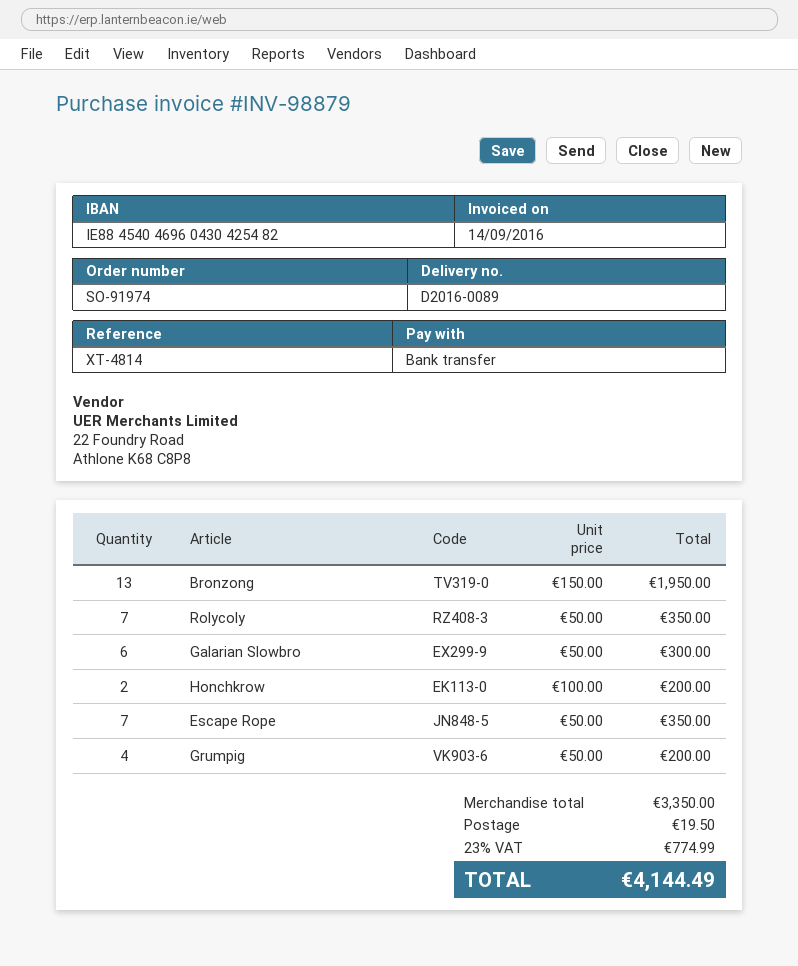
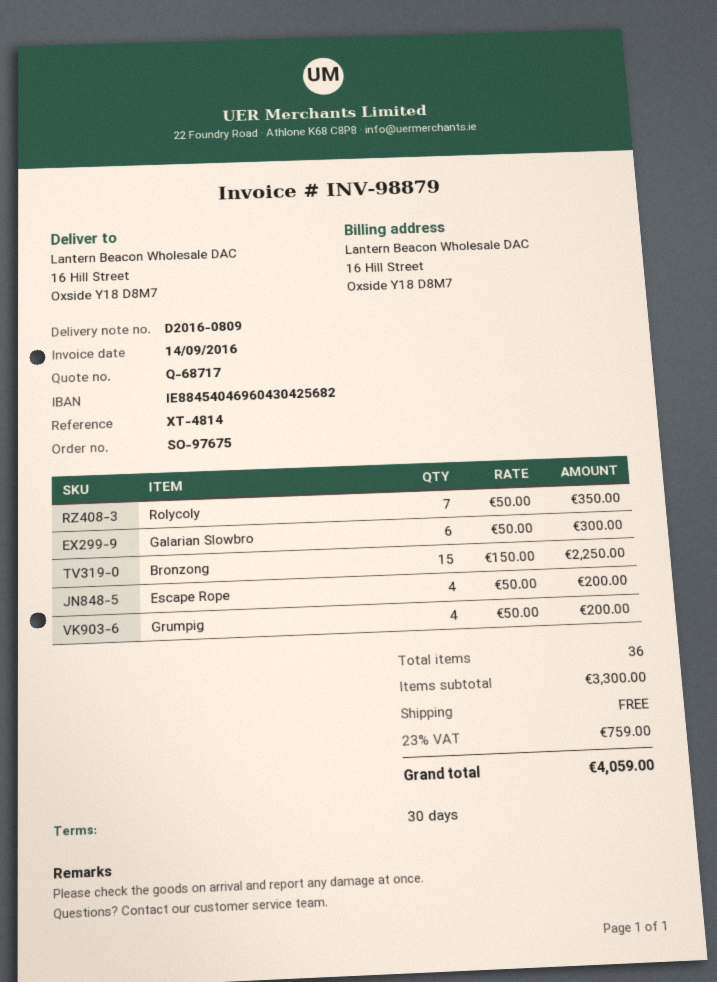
order number: SO-91974 -> SO-97675
delivery note number: D2016-0089 -> D2016-0809
bank account: IE88454046960430425482 -> IE88454046960430425682
Bronzong: 13 x 150.00 = 1950.00 -> 15 x 150.00 = 2250.00
Honchkrow: 2 x 100.00 = 200.00 -> none
Escape Rope: 7 x 50.00 = 350.00 -> 4 x 50.00 = 200.00
subtotal: 3350.00 -> 3300.00
shipping: 19.50 -> 0.00
tax: 23% = 774.99 -> 23% = 759.00
total: 4144.49 -> 4059.00

